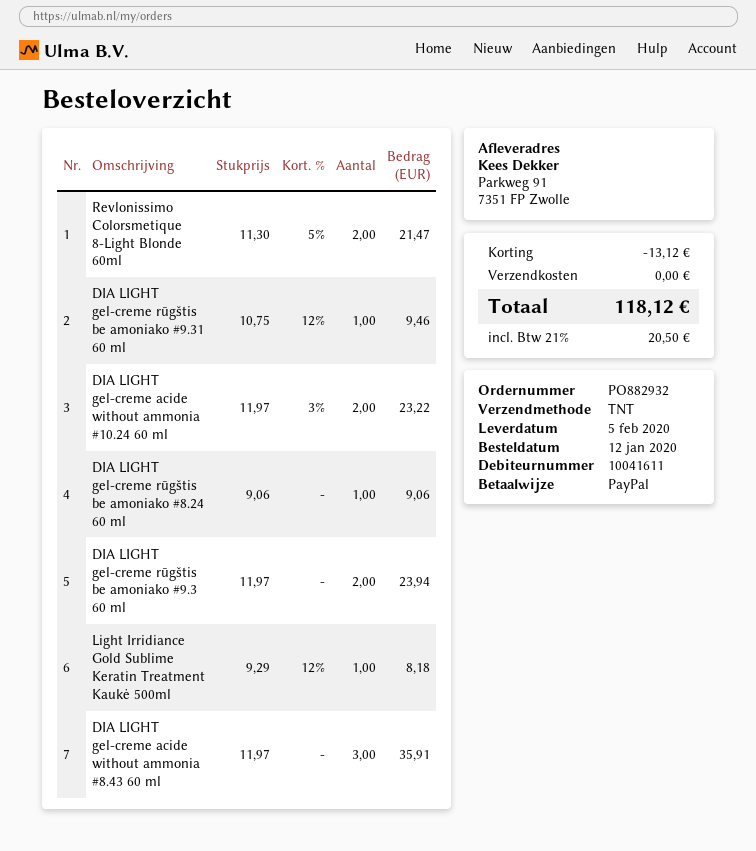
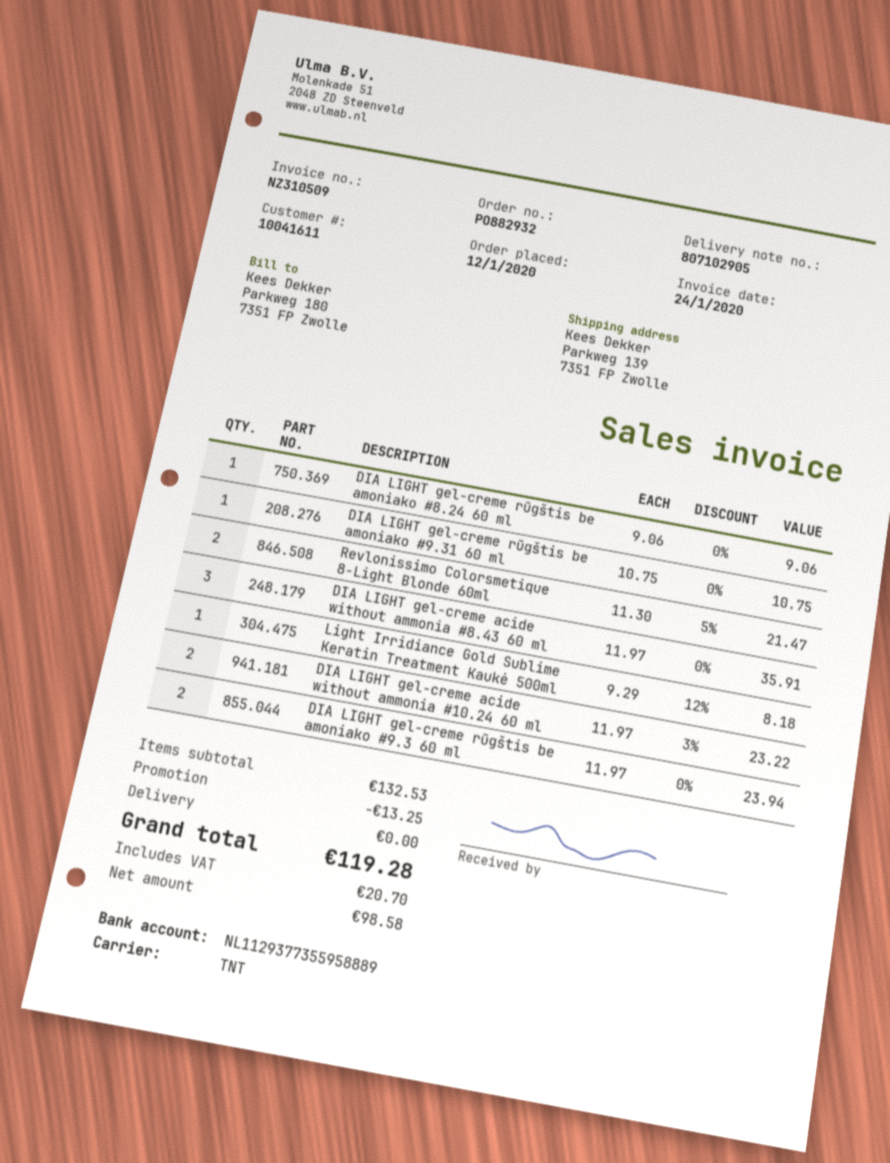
ship to: Parkweg 91, 7351 FP Zwolle -> Parkweg 139, 7351 FP Zwolle
DIA LIGHT gel-creme rūgštis be amoniako #9.31 60 ml: 1 x 10.75 - 12% = 9.46 -> 1 x 10.75 = 10.75
discount: 13.12 -> 13.25
tax: 20.50 -> 20.70
total: 118.12 -> 119.28

